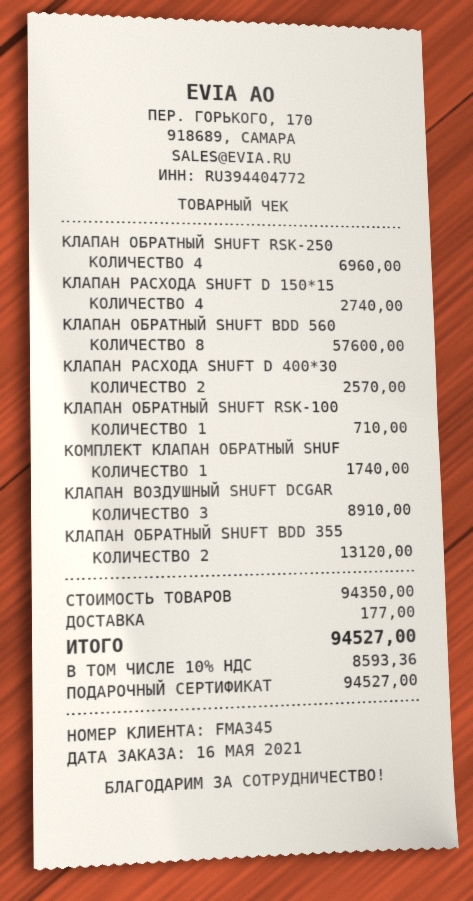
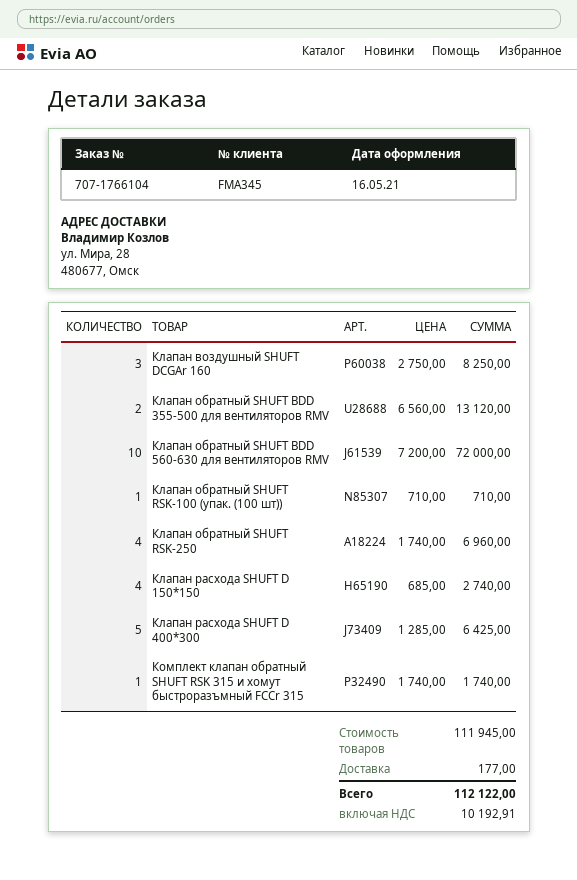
КЛАПАН ОБРАТНЫЙ SHUFT BDD 560: 8 for 57600.00 -> 10 for 72000.00
КЛАПАН РАСХОДА SHUFT D 400*30: 2 for 2570.00 -> 5 for 6425.00
КЛАПАН ВОЗДУШНЫЙ SHUFT DCGAR: 3 for 8910.00 -> 3 for 8250.00
subtotal: 94350.00 -> 111945.00
tax: 8593.36 -> 10192.91
total: 94527.00 -> 112122.00

